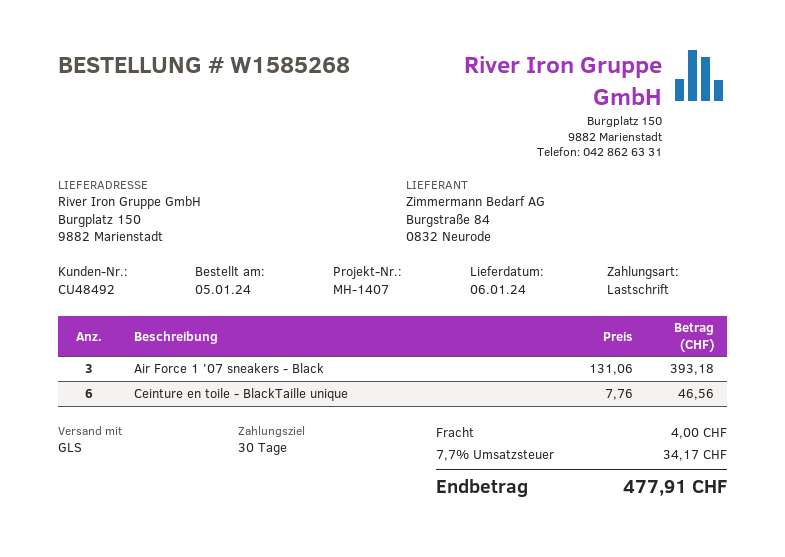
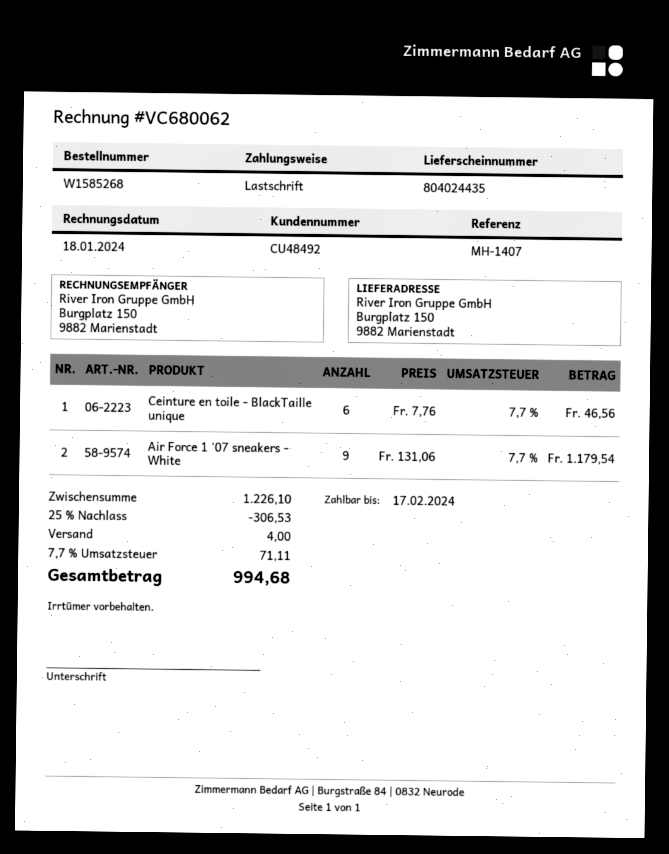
Air Force 1 '07 sneakers - Black: 3 x 131.06 = 393.18 -> none
Air Force 1 '07 sneakers - White: none -> 9 x 131.06 = 1179.54
discount: none -> 25% = 306.53
tax: 7.7% = 34.17 -> 7.7% = 71.11
total: 477.91 -> 994.68

